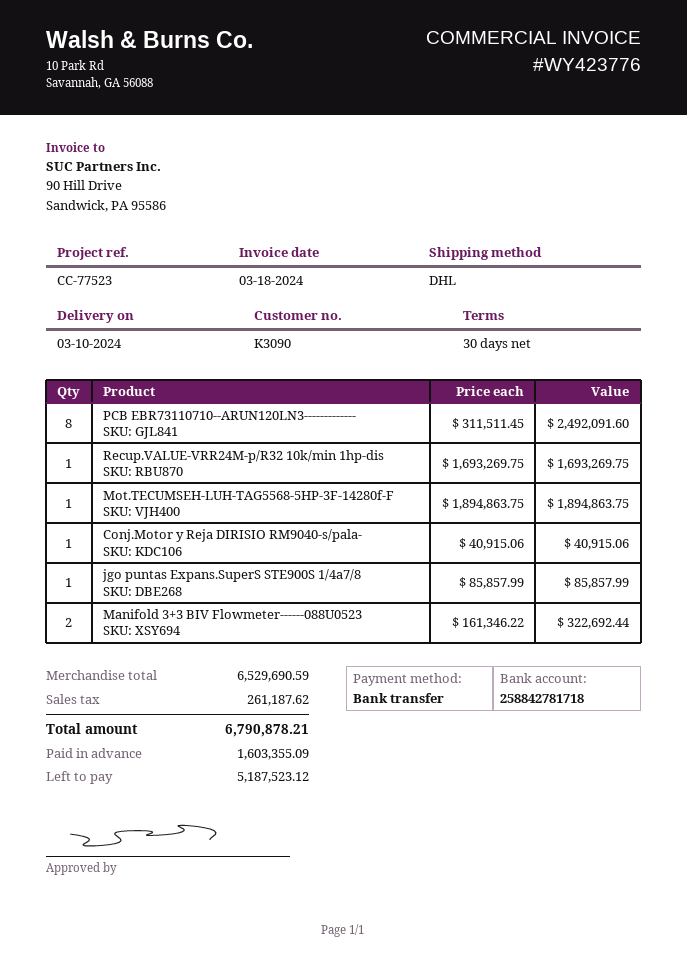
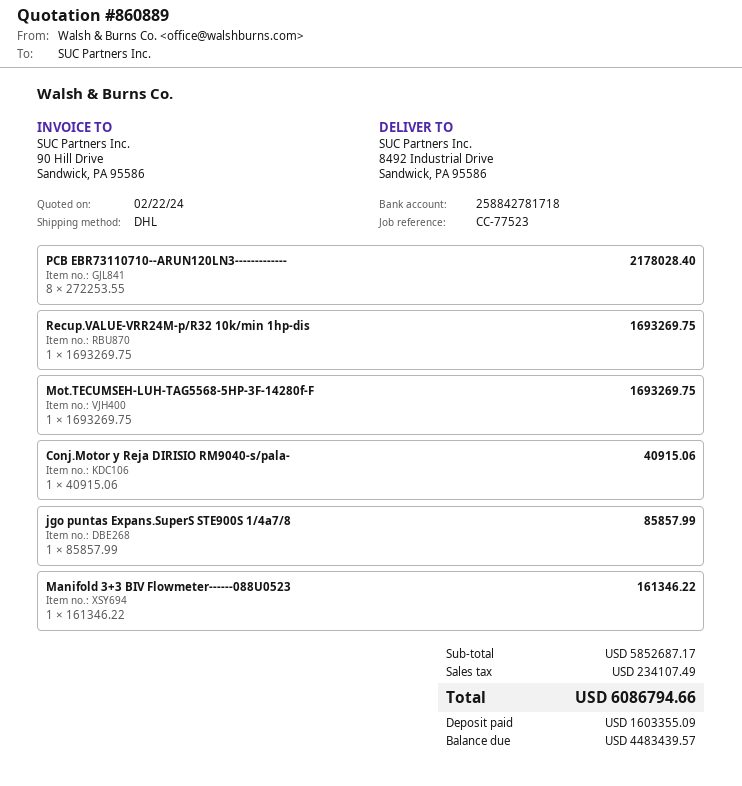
PCB EBR73110710--ARUN120LN3-------------: 8 x 311511.45 = 2492091.60 -> 8 x 272253.55 = 2178028.40
Mot.TECUMSEH-LUH-TAG5568-5HP-3F-14280f-F: 1 x 1894863.75 = 1894863.75 -> 1 x 1693269.75 = 1693269.75
Manifold 3+3 BIV Flowmeter------088U0523: 2 x 161346.22 = 322692.44 -> 1 x 161346.22 = 161346.22
subtotal: 6529690.59 -> 5852687.17
tax: 261187.62 -> 234107.49
total: 6790878.21 -> 6086794.66
balance: 5187523.12 -> 4483439.57

